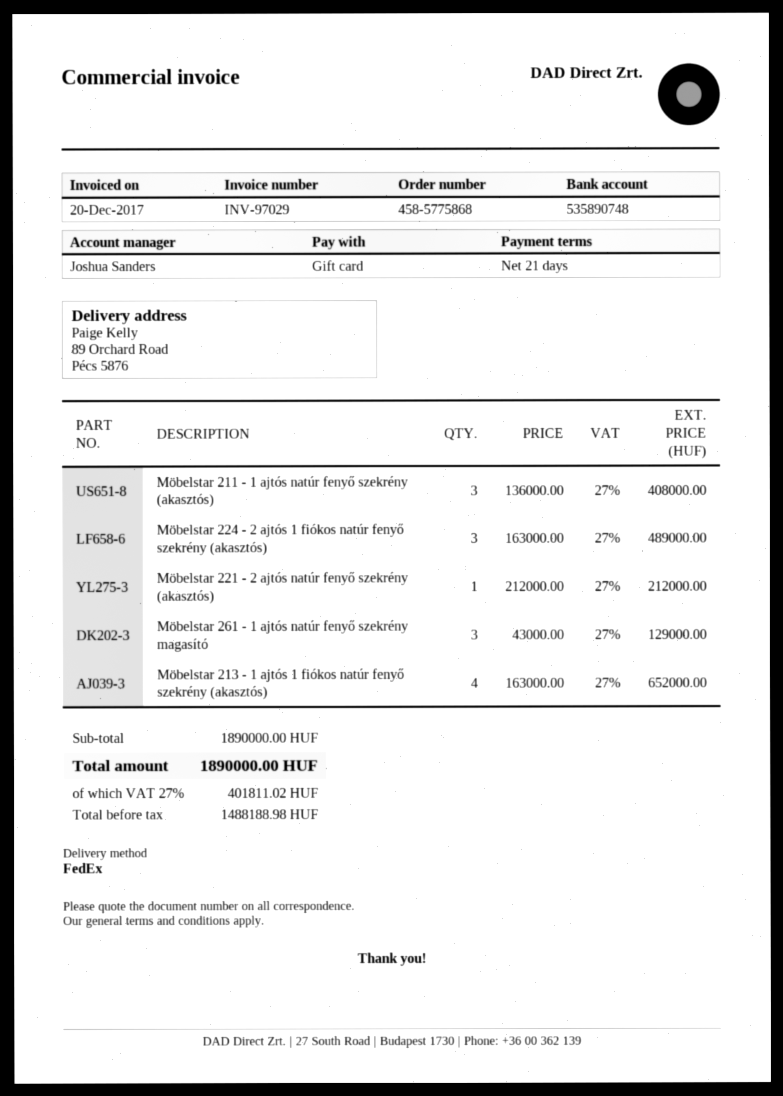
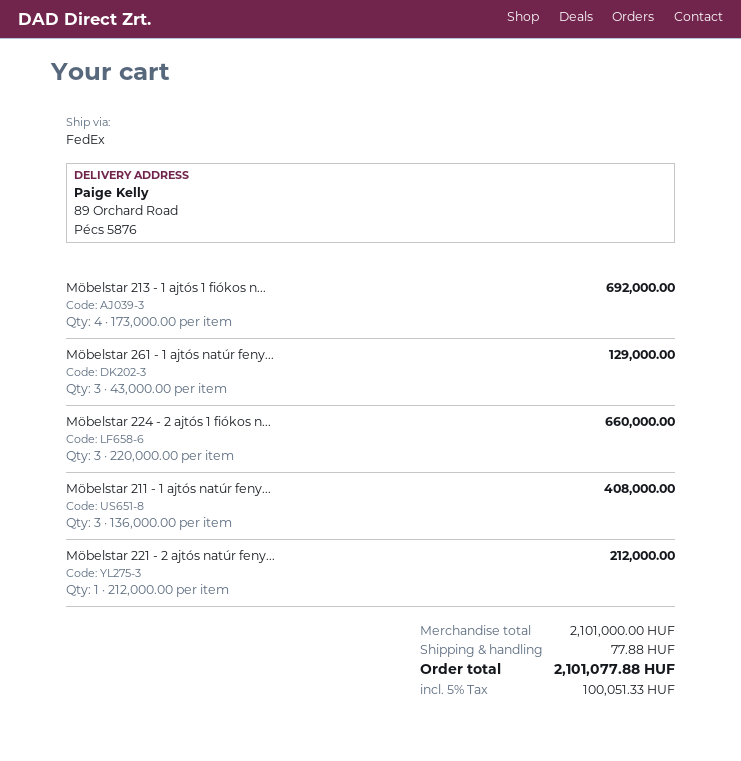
Möbelstar 224 - 2 ajtós 1 fiókos natúr fenyő szekrény (akasztós): 3 x 163000.00 = 489000.00 -> 3 x 220000.00 = 660000.00
Möbelstar 213 - 1 ajtós 1 fiókos natúr fenyő szekrény (akasztós): 4 x 163000.00 = 652000.00 -> 4 x 173000.00 = 692000.00
subtotal: 1890000.00 -> 2101000.00
shipping: none -> 77.88
tax: 27% = 401811.02 -> 5% = 100051.33
total: 1890000.00 -> 2101077.88

